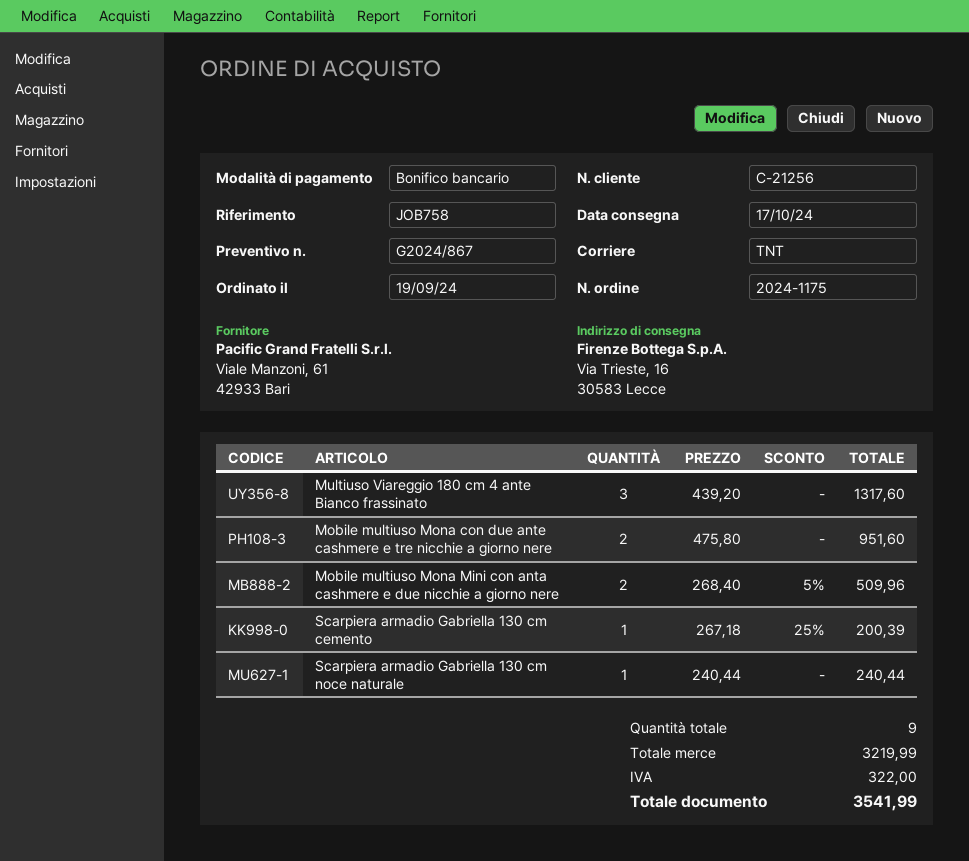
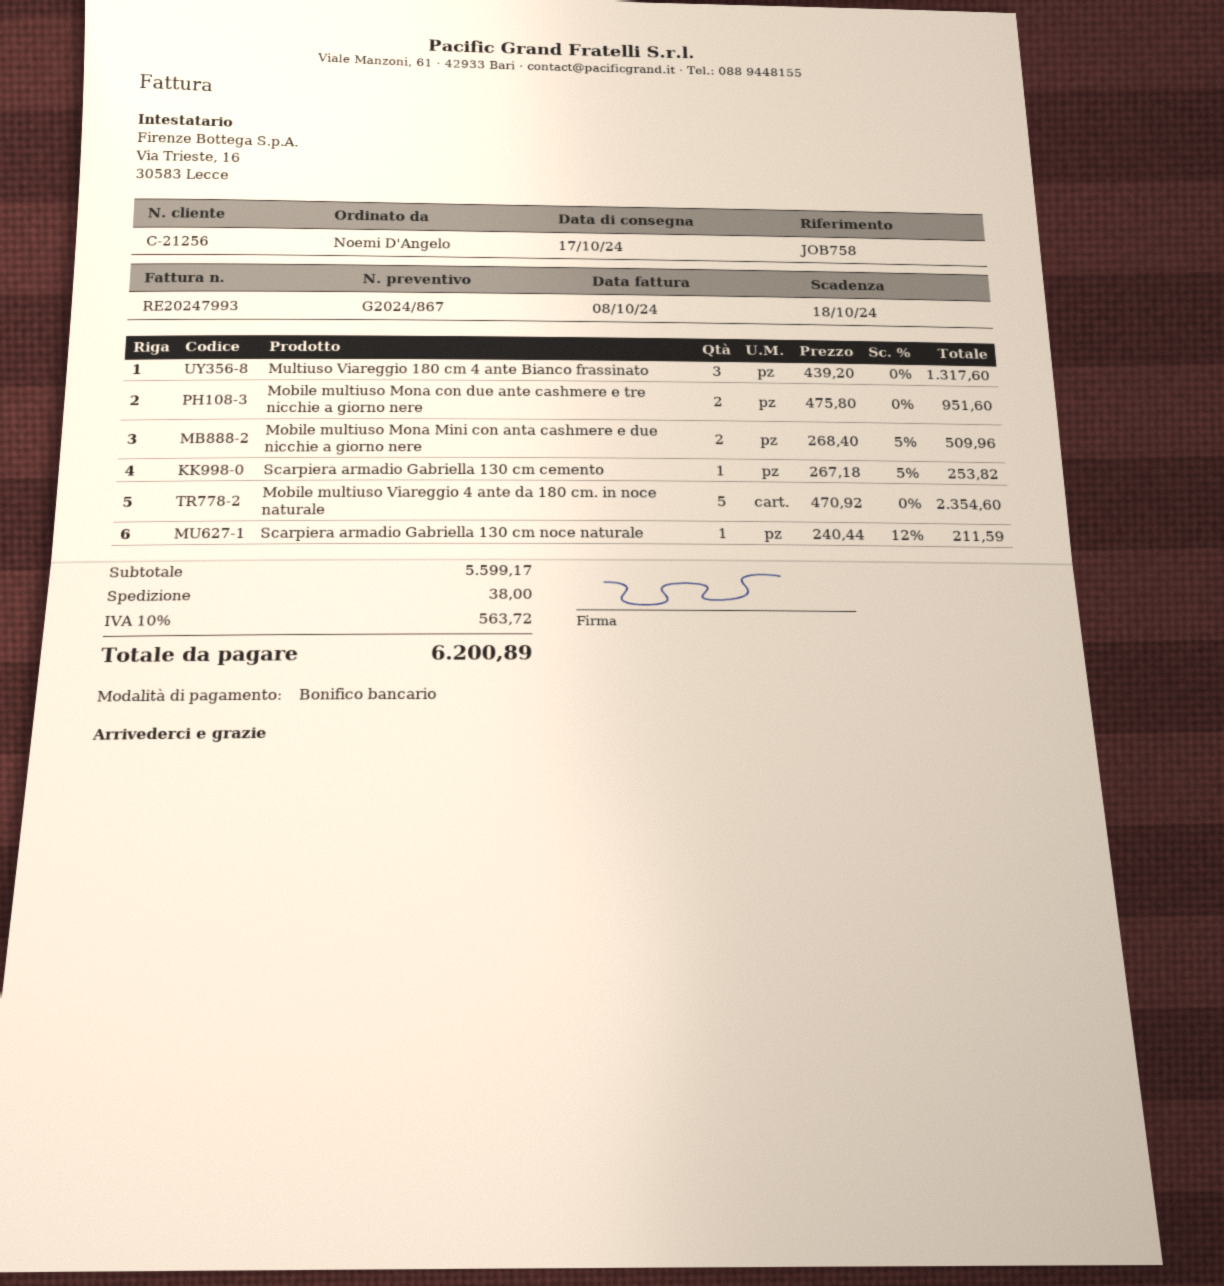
Scarpiera armadio Gabriella 130 cm cemento: 1 x 267.18 - 25% = 200.39 -> 1 x 267.18 - 5% = 253.82
Scarpiera armadio Gabriella 130 cm noce naturale: 1 x 240.44 = 240.44 -> 1 x 240.44 - 12% = 211.59
Mobile multiuso Viareggio 4 ante da 180 cm. in noce naturale: none -> 5 x 470.92 = 2354.60
subtotal: 3219.99 -> 5599.17
shipping: none -> 38.00
tax: 322.00 -> 563.72
total: 3541.99 -> 6200.89

